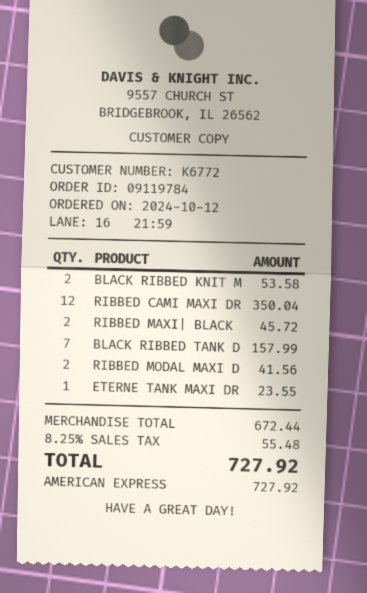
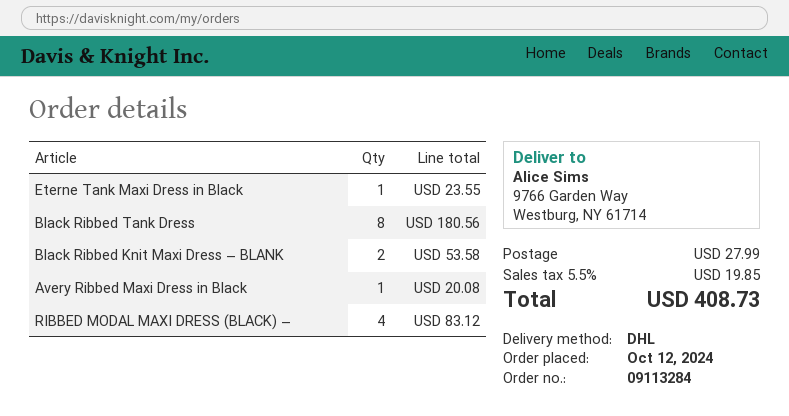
order number: 09119784 -> 09113284
RIBBED CAMI MAXI DR: 12 for 350.04 -> none
RIBBED MAXI| BLACK: 2 for 45.72 -> none
BLACK RIBBED TANK D: 7 for 157.99 -> 8 for 180.56
RIBBED MODAL MAXI D: 2 for 41.56 -> 4 for 83.12
Avery Ribbed Maxi Dress in Black: none -> 1 for 20.08
shipping: none -> 27.99
tax: 8.25% = 55.48 -> 5.5% = 19.85
total: 727.92 -> 408.73

